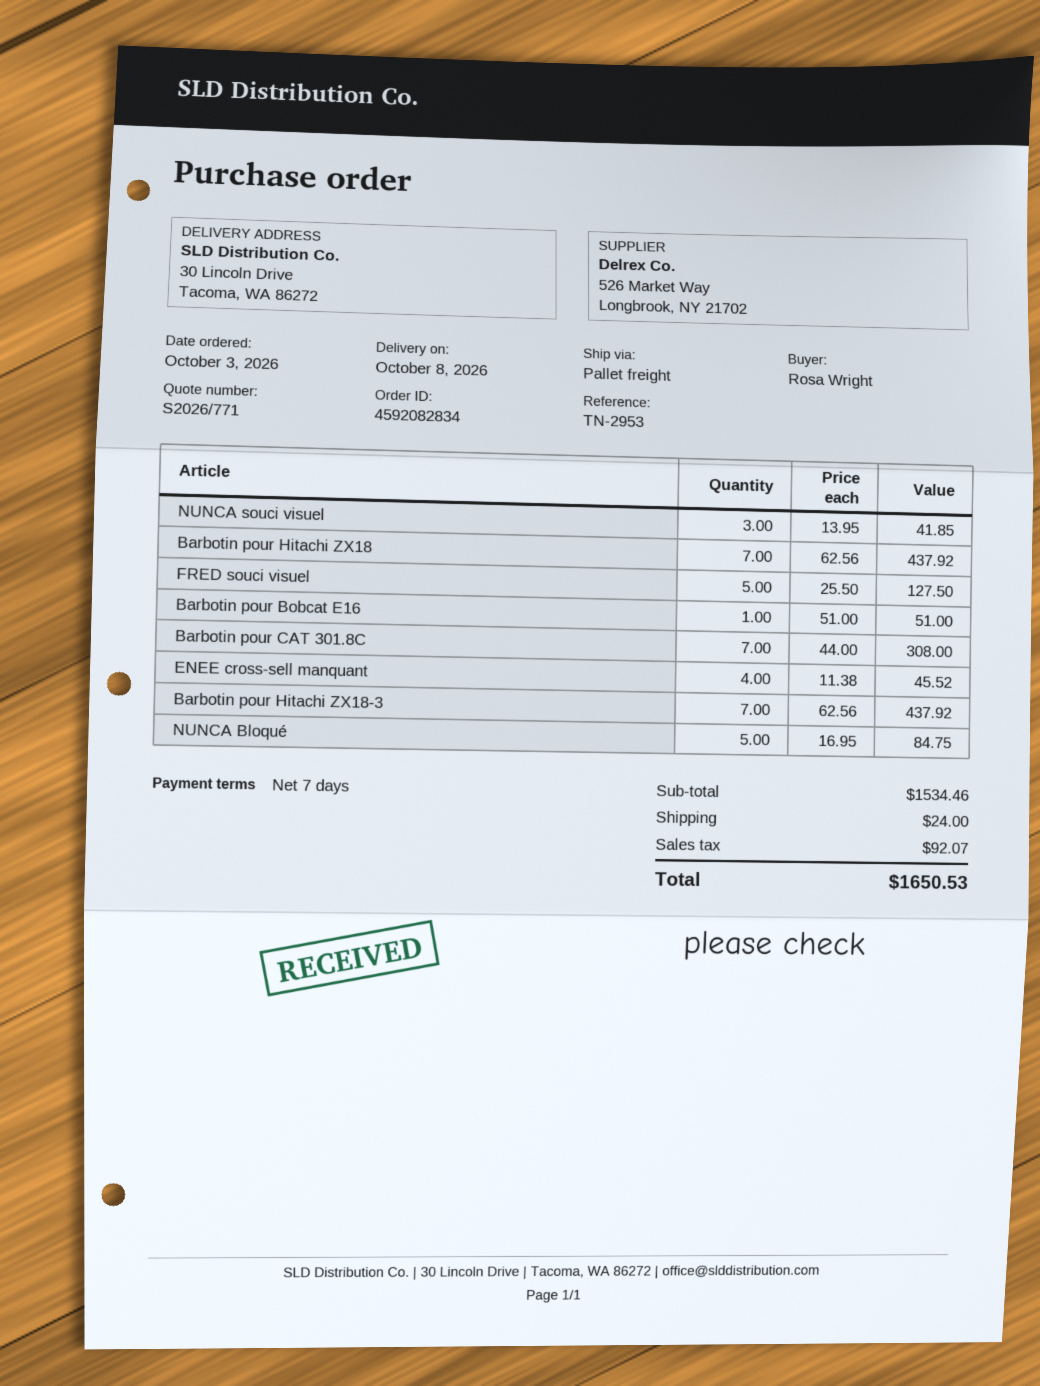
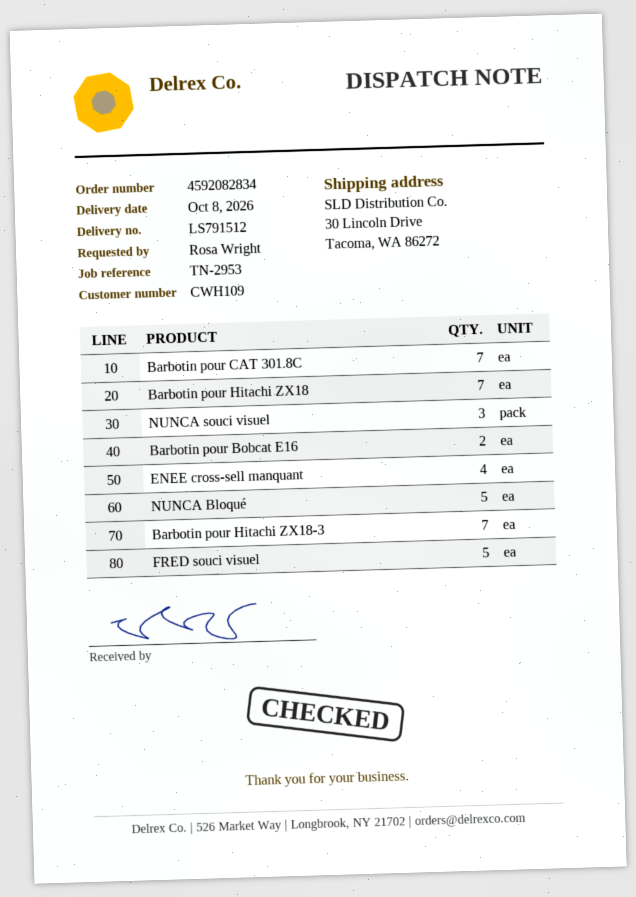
Barbotin pour Bobcat E16: 1 -> 2

